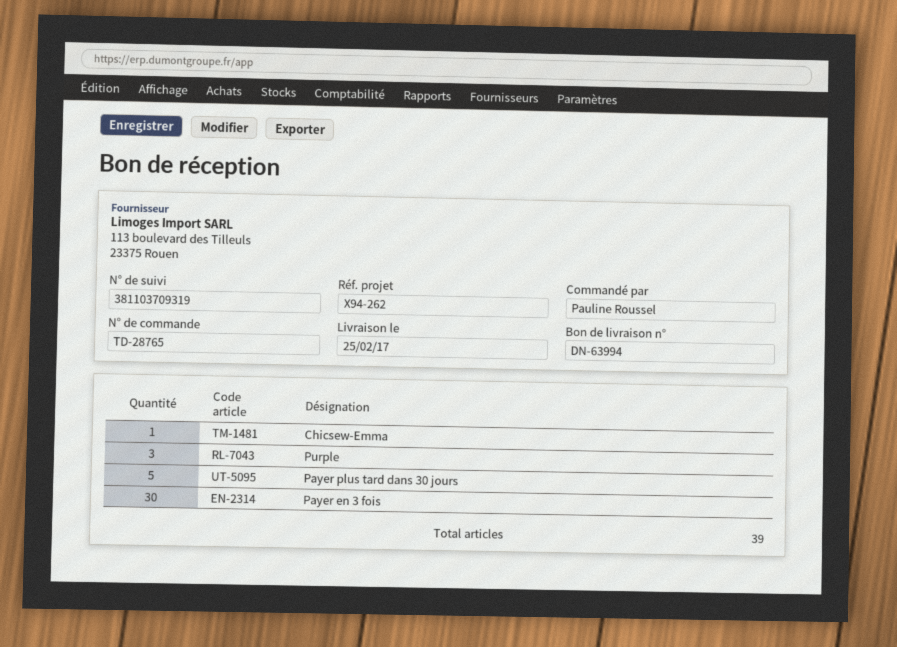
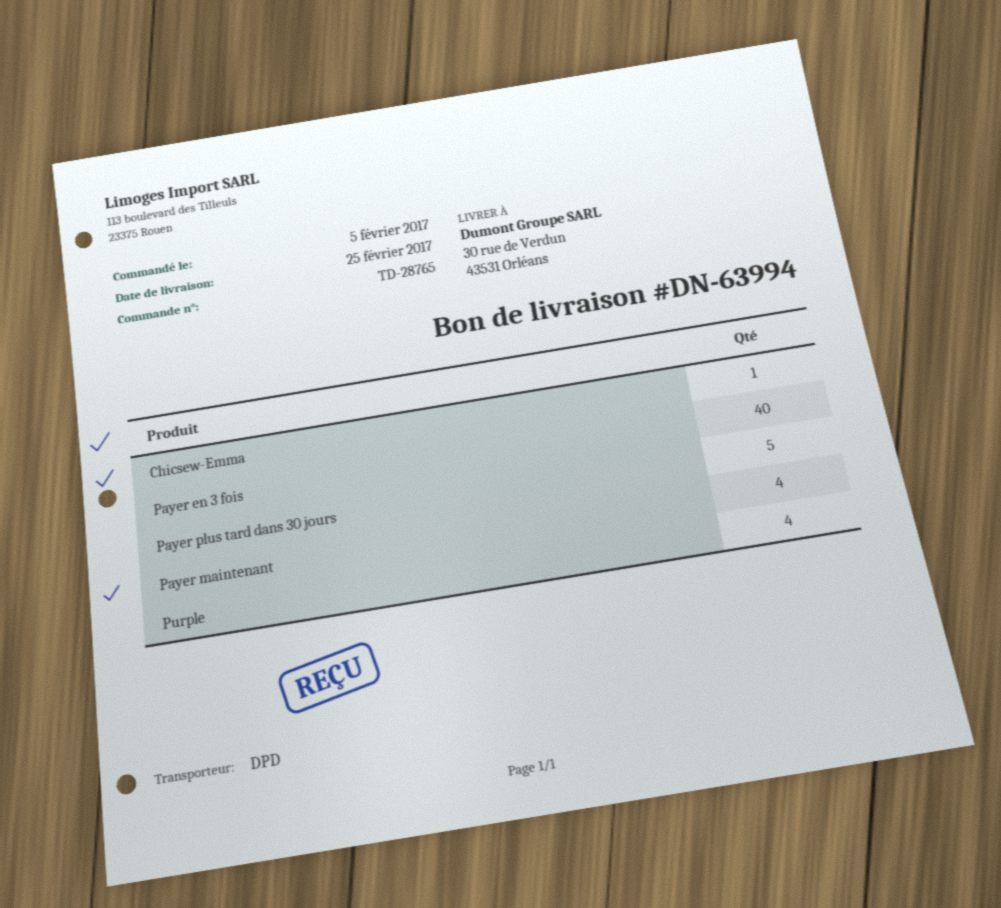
Purple: 3 -> 4
Payer en 3 fois: 30 -> 40
Payer maintenant: none -> 4

